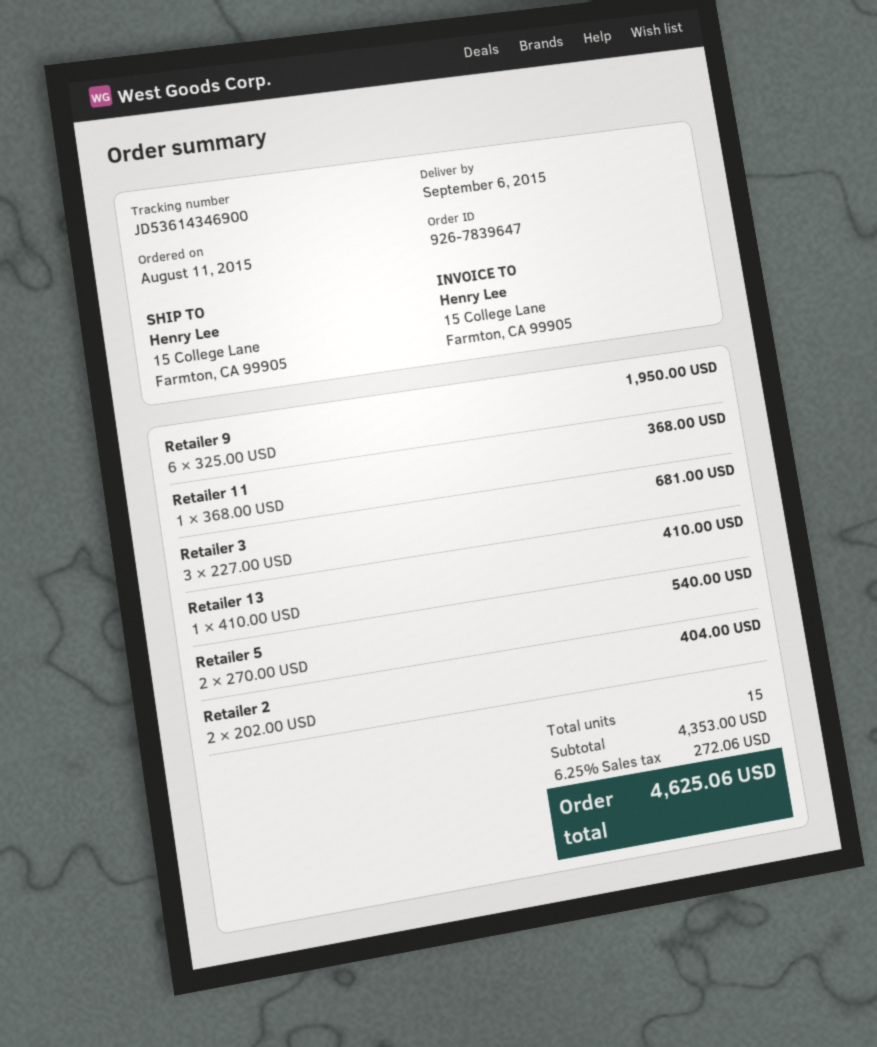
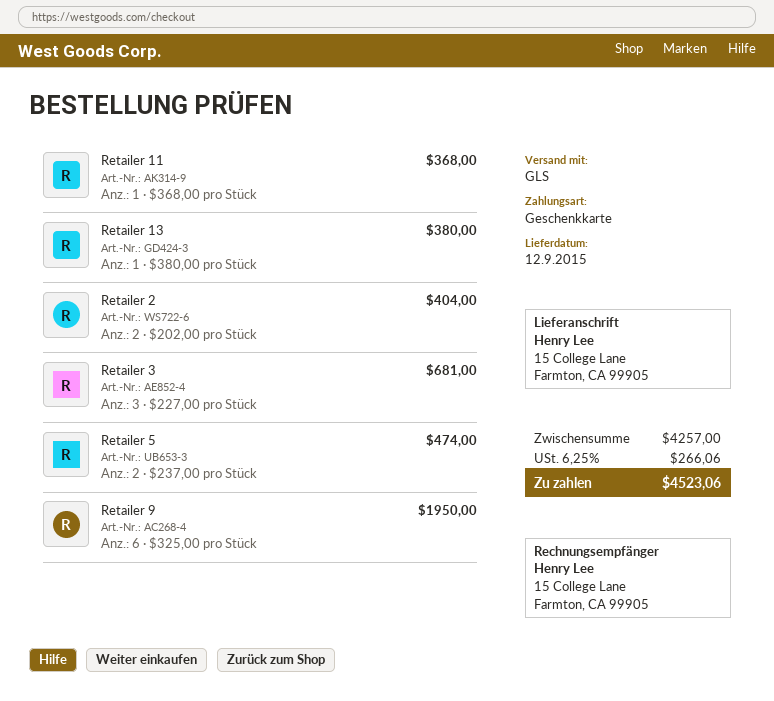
delivery date: 2015-09-06 -> 2015-09-12
Retailer 13: 1 x 410.00 = 410.00 -> 1 x 380.00 = 380.00
Retailer 5: 2 x 270.00 = 540.00 -> 2 x 237.00 = 474.00
subtotal: 4353.00 -> 4257.00
tax: 6.25% = 272.06 -> 6.25% = 266.06
total: 4625.06 -> 4523.06

